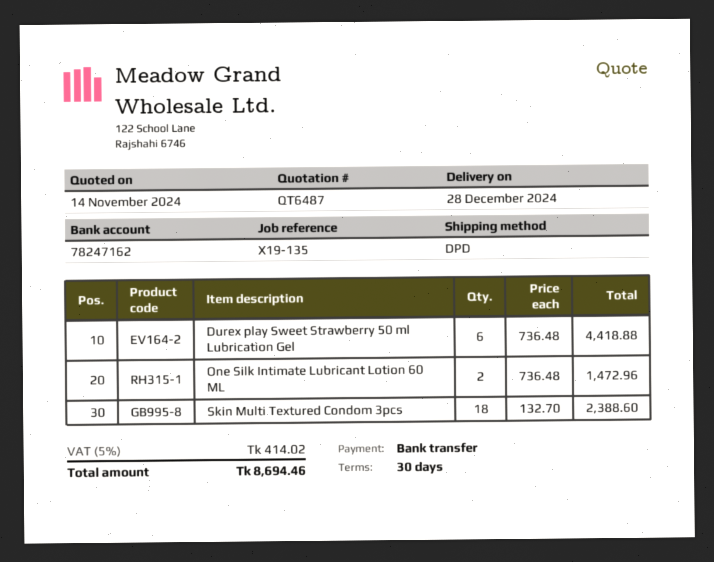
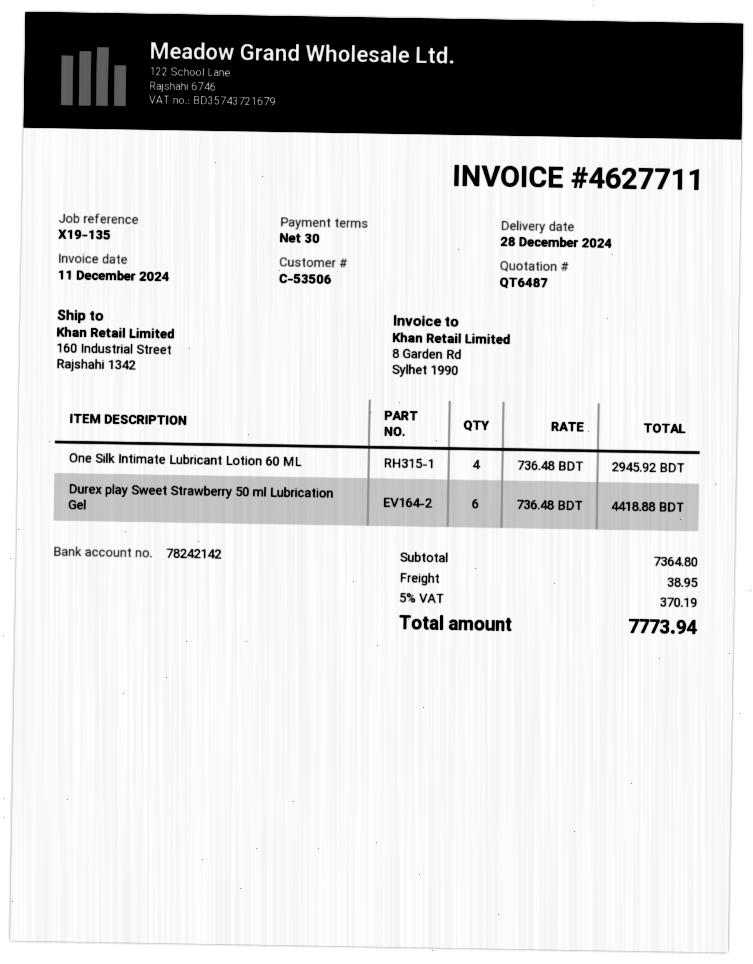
bank account: 78247162 -> 78242142
One Silk Intimate Lubricant Lotion 60 ML: 2 x 736.48 = 1472.96 -> 4 x 736.48 = 2945.92
Skin Multi Textured Condom 3pcs: 18 x 132.70 = 2388.60 -> none
shipping: none -> 38.95
tax: 5% = 414.02 -> 5% = 370.19
total: 8694.46 -> 7773.94

